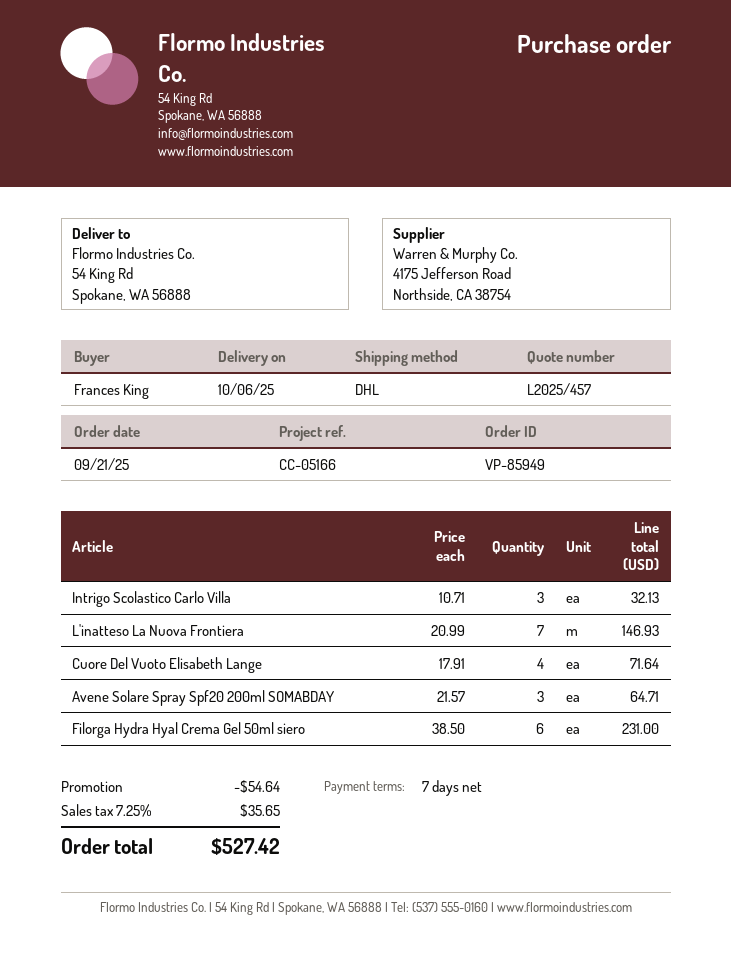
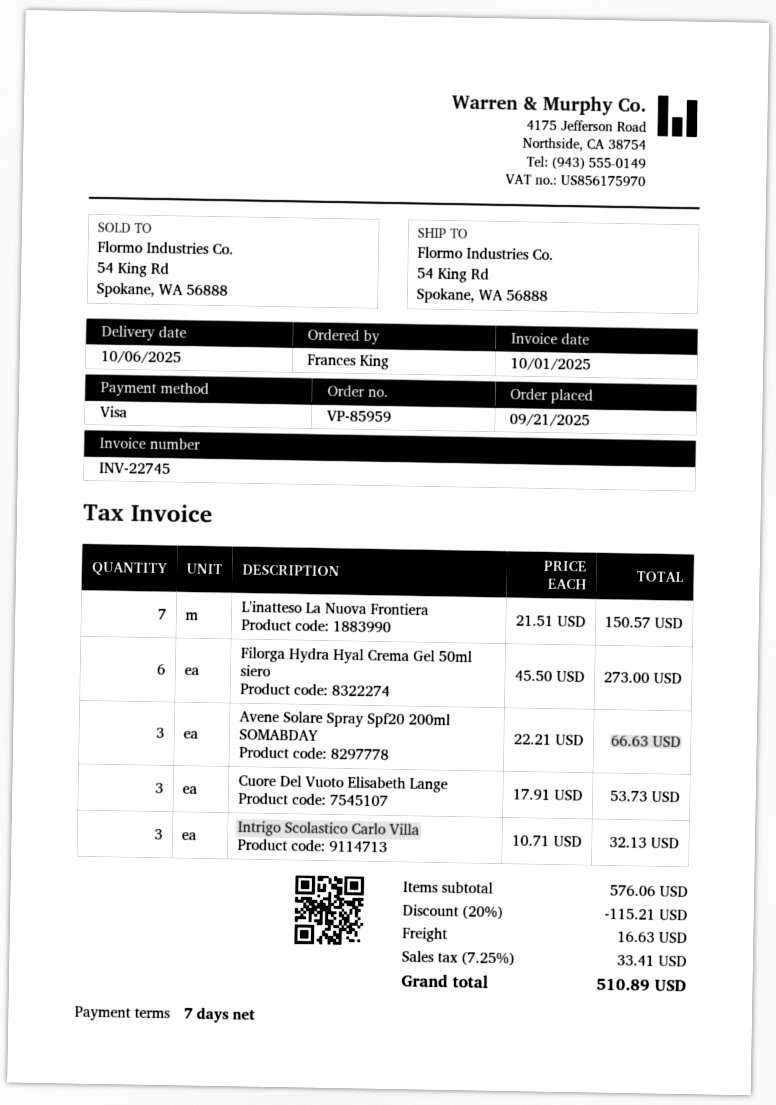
order number: VP-85949 -> VP-85959
L'inatteso La Nuova Frontiera: 7 x 20.99 = 146.93 -> 7 x 21.51 = 150.57
Cuore Del Vuoto Elisabeth Lange: 4 x 17.91 = 71.64 -> 3 x 17.91 = 53.73
Avene Solare Spray Spf20 200ml SOMABDAY: 3 x 21.57 = 64.71 -> 3 x 22.21 = 66.63
Filorga Hydra Hyal Crema Gel 50ml siero: 6 x 38.50 = 231.00 -> 6 x 45.50 = 273.00
discount: 54.64 -> 115.21
shipping: none -> 16.63
tax: 7.25% = 35.65 -> 7.25% = 33.41
total: 527.42 -> 510.89

